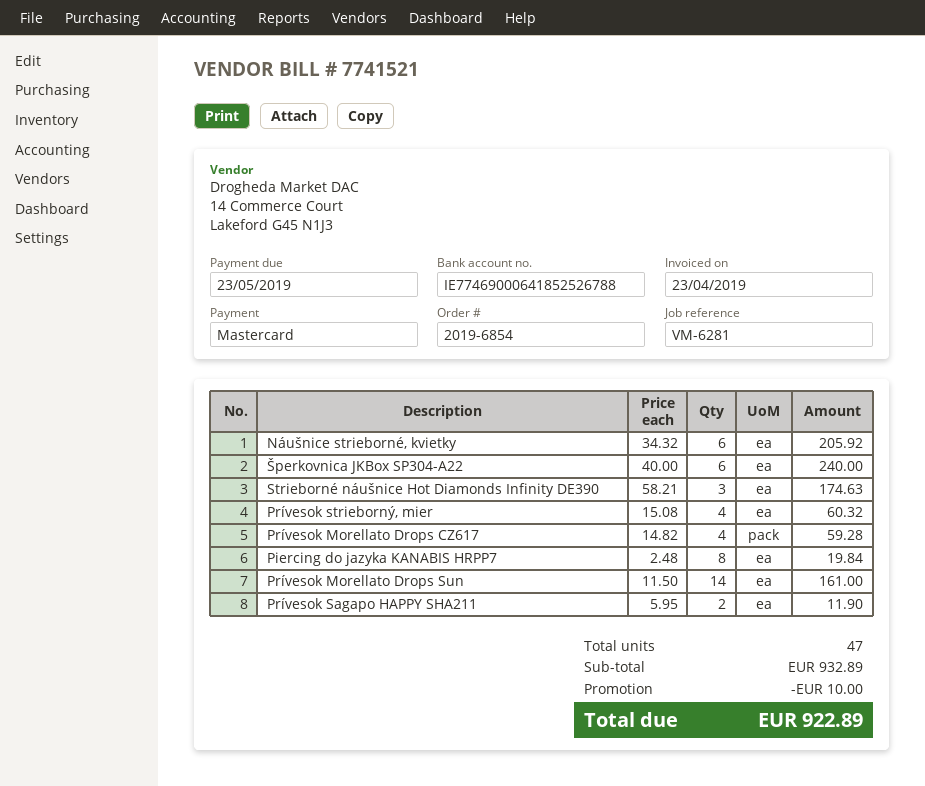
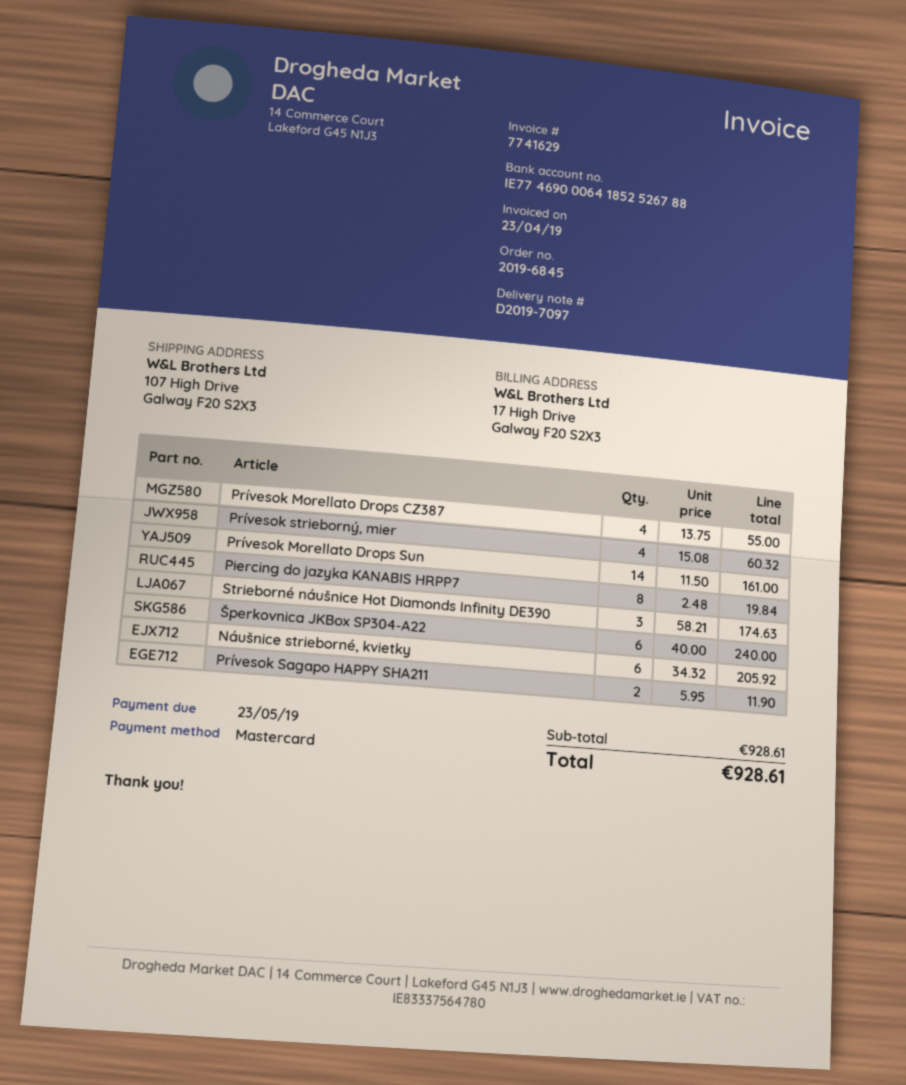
order number: 2019-6854 -> 2019-6845
invoice number: 7741521 -> 7741629
Prívesok Morellato Drops CZ617: 4 x 14.82 = 59.28 -> none
Prívesok Morellato Drops CZ387: none -> 4 x 13.75 = 55.00
subtotal: 932.89 -> 928.61
discount: 10.00 -> none
total: 922.89 -> 928.61

